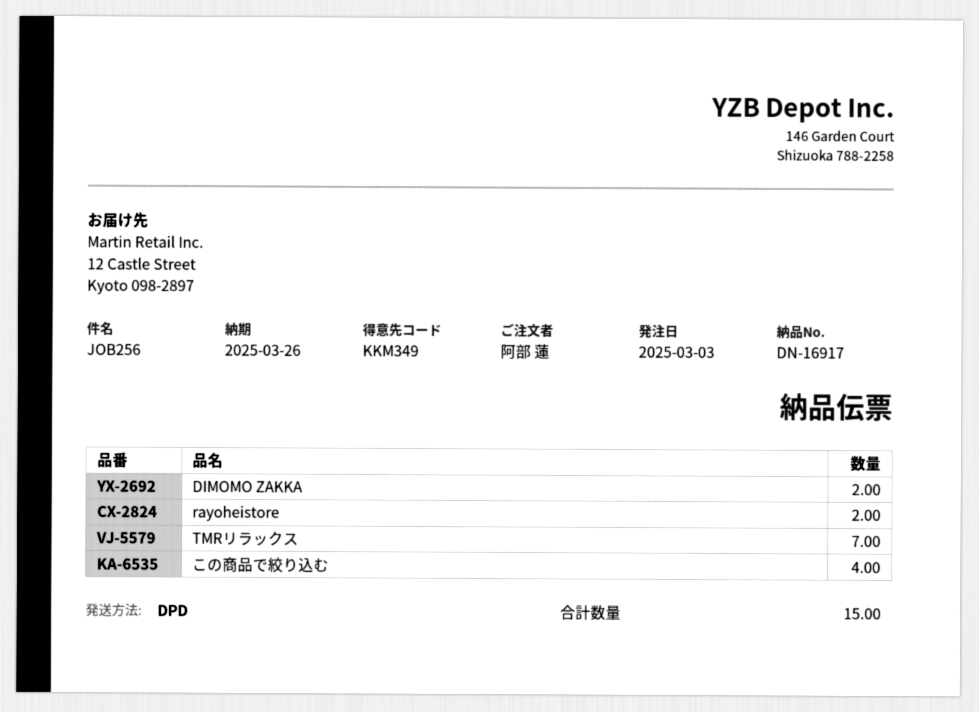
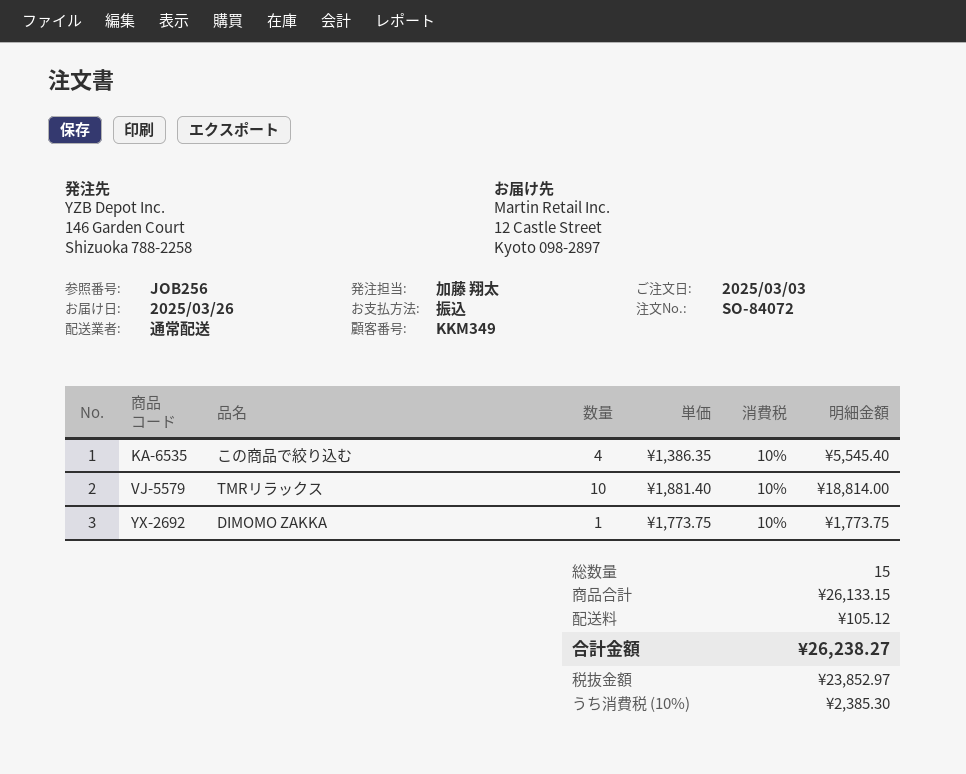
ordered by: 阿部 蓮 -> 加藤 翔太
shipping method: DPD -> standard
DIMOMO ZAKKA: 2 -> 1
rayoheistore: 2 -> none
TMRリラックス: 7 -> 10

